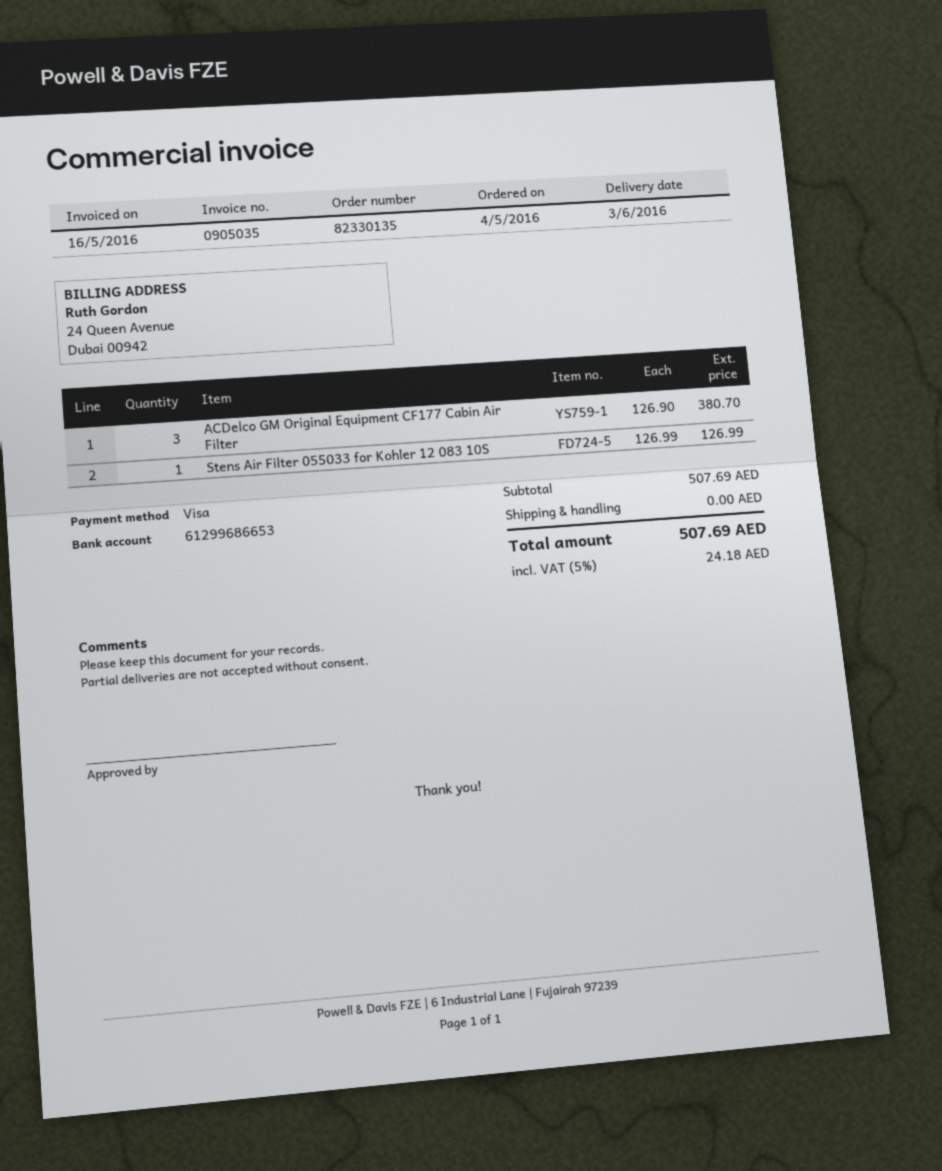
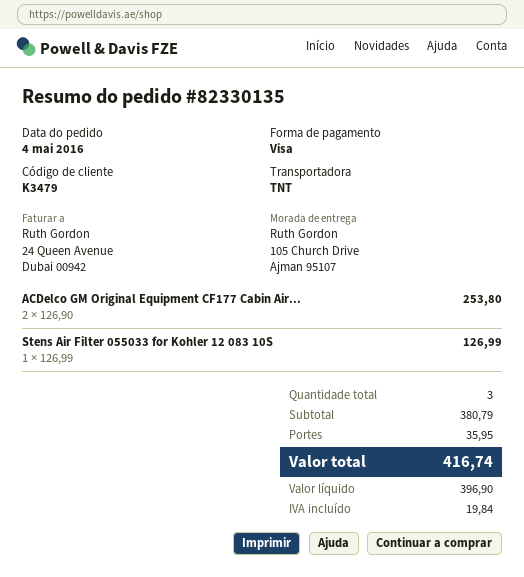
ACDelco GM Original Equipment CF177 Cabin Air Filter: 3 x 126.90 = 380.70 -> 2 x 126.90 = 253.80
subtotal: 507.69 -> 380.79
shipping: 0.00 -> 35.95
tax: 24.18 -> 19.84
total: 507.69 -> 416.74

